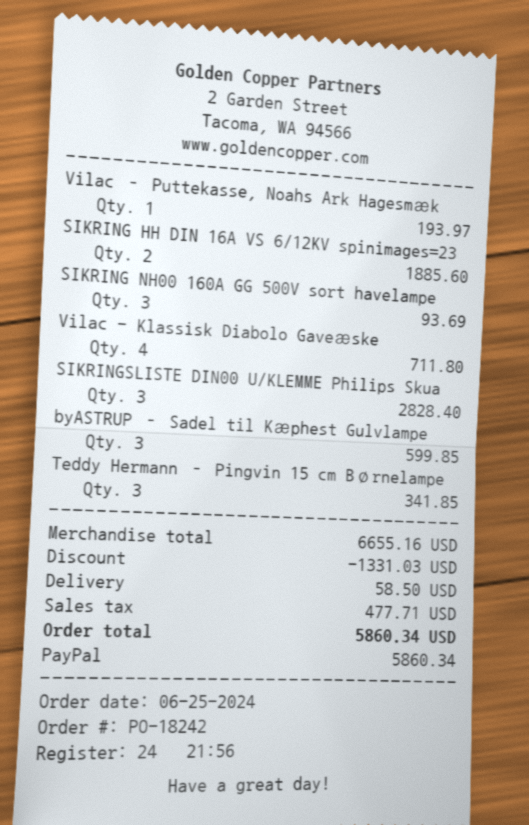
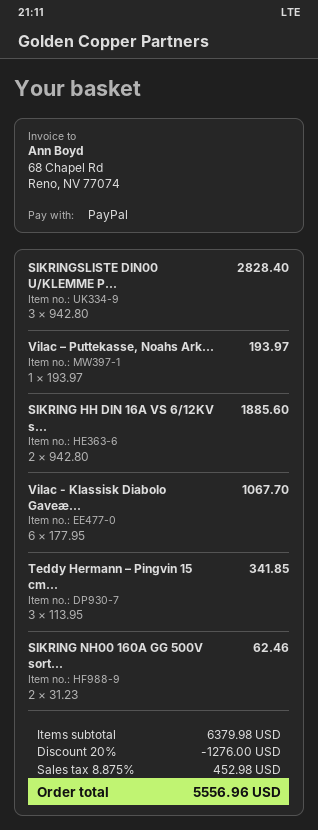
SIKRING NH00 160A GG 500V sort havelampe: 3 for 93.69 -> 2 for 62.46
Vilac - Klassisk Diabolo Gaveæske: 4 for 711.80 -> 6 for 1067.70
byASTRUP – Sadel til Kæphest Gulvlampe: 3 for 599.85 -> none
subtotal: 6655.16 -> 6379.98
discount: 1331.03 -> 1276.00
shipping: 58.50 -> none
tax: 477.71 -> 452.98
total: 5860.34 -> 5556.96

